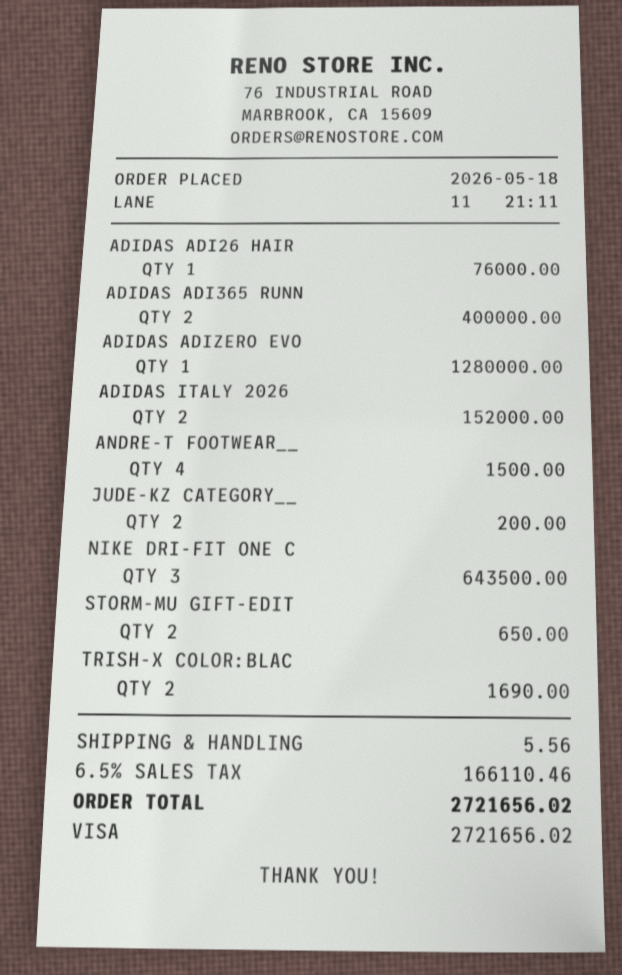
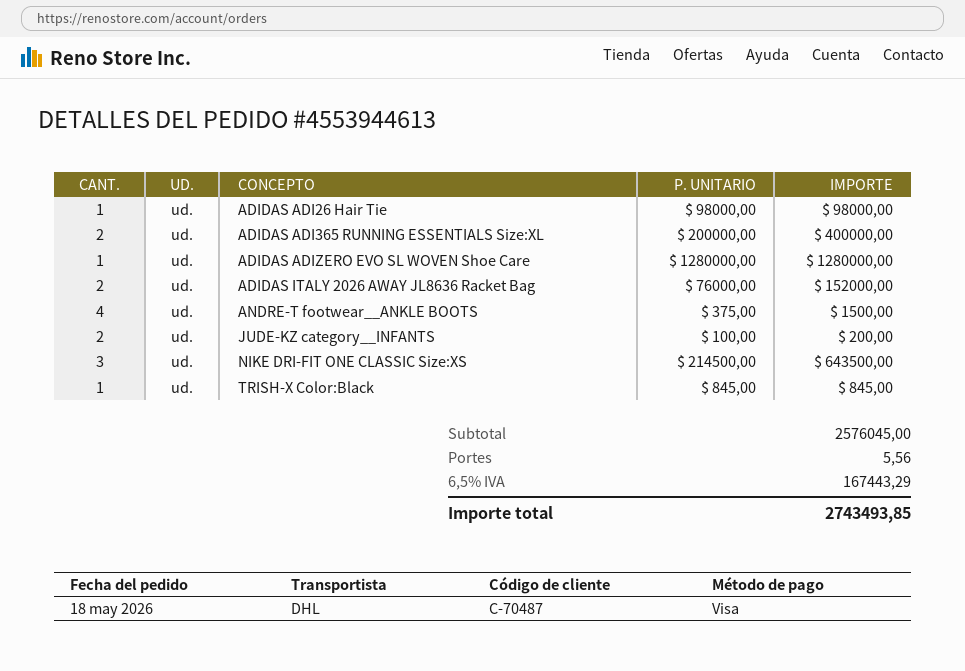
ADIDAS ADI26 HAIR: 1 for 76000.00 -> 1 for 98000.00
STORM-MU GIFT-EDIT: 2 for 650.00 -> none
TRISH-X COLOR:BLAC: 2 for 1690.00 -> 1 for 845.00
tax: 6.5% = 166110.46 -> 6.5% = 167443.29
total: 2721656.02 -> 2743493.85

